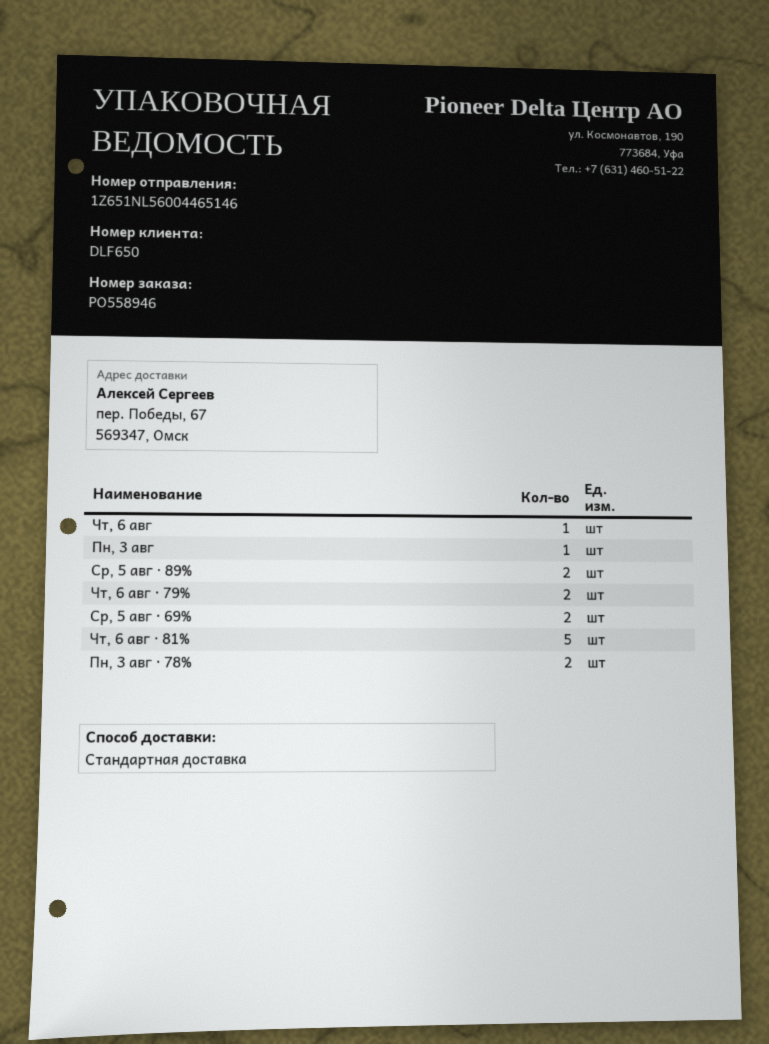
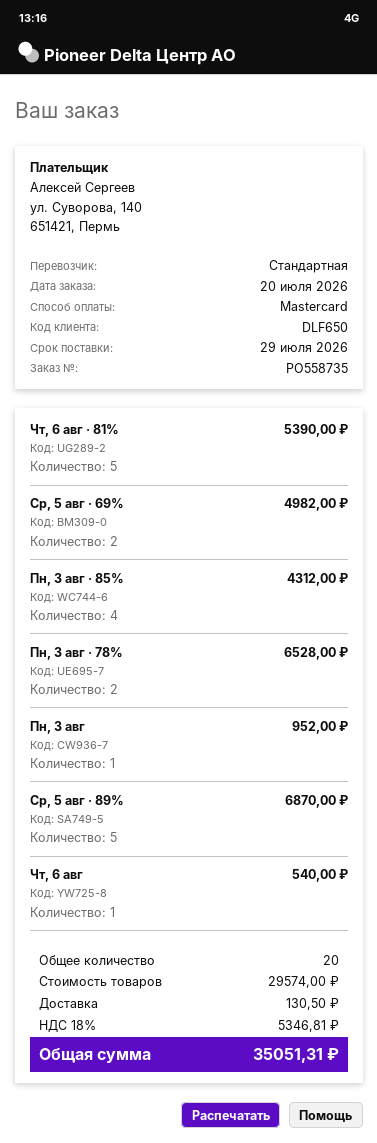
order number: PO558946 -> PO558735
Ср, 5 авг · 89%: 2 -> 5
Чт, 6 авг · 79%: 2 -> none
Пн, 3 авг · 85%: none -> 4

